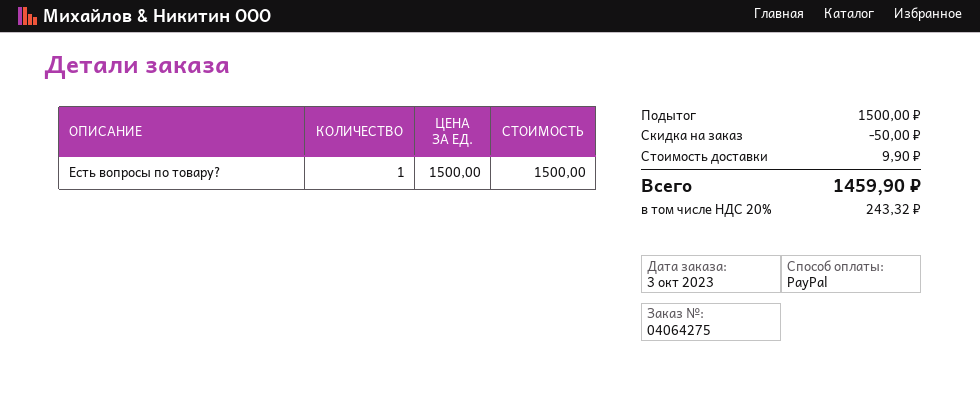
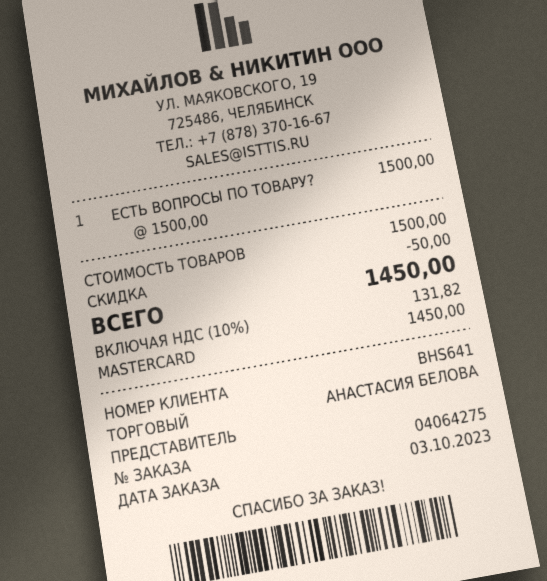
payment method: PayPal -> Mastercard
shipping: 9.90 -> none
tax: 20% = 243.32 -> 10% = 131.82
total: 1459.90 -> 1450.00

